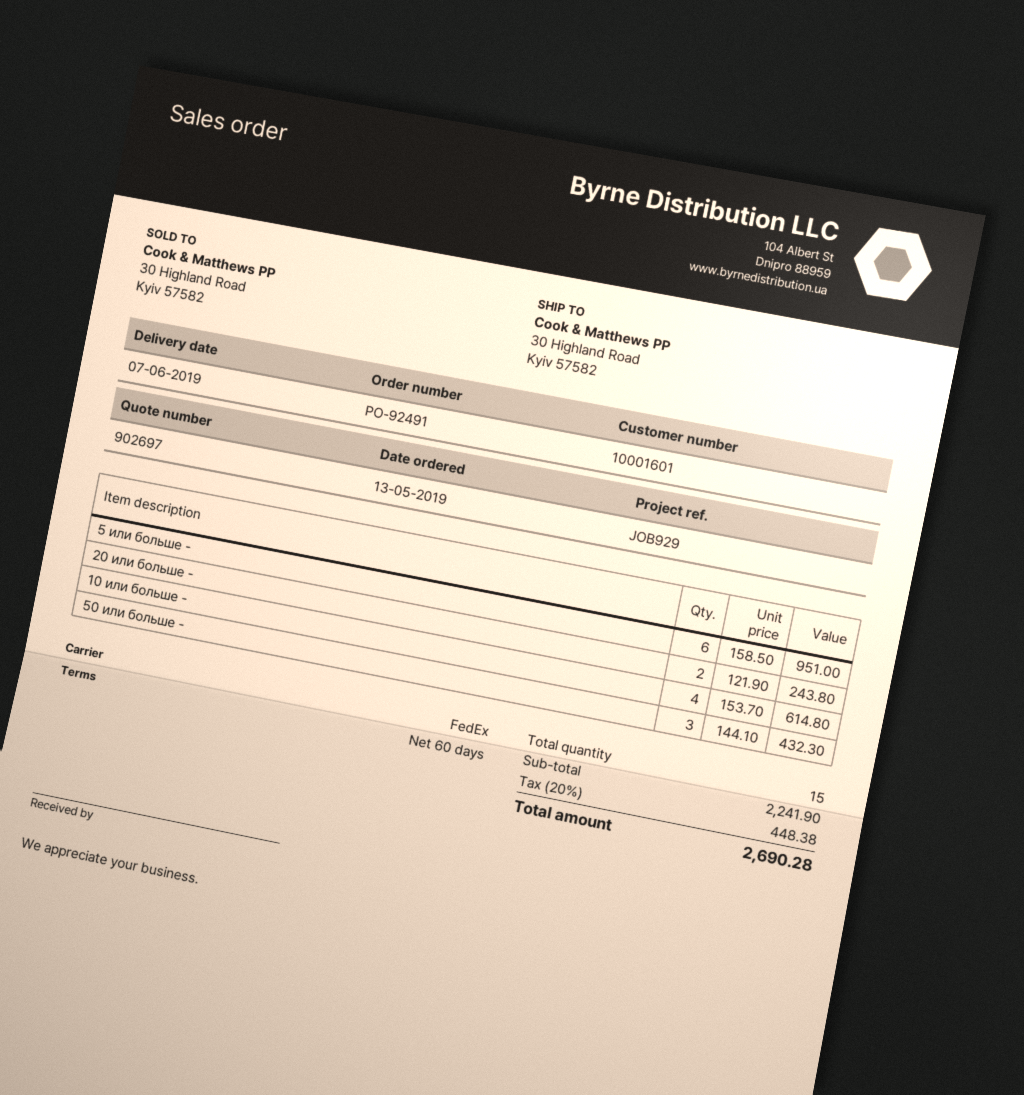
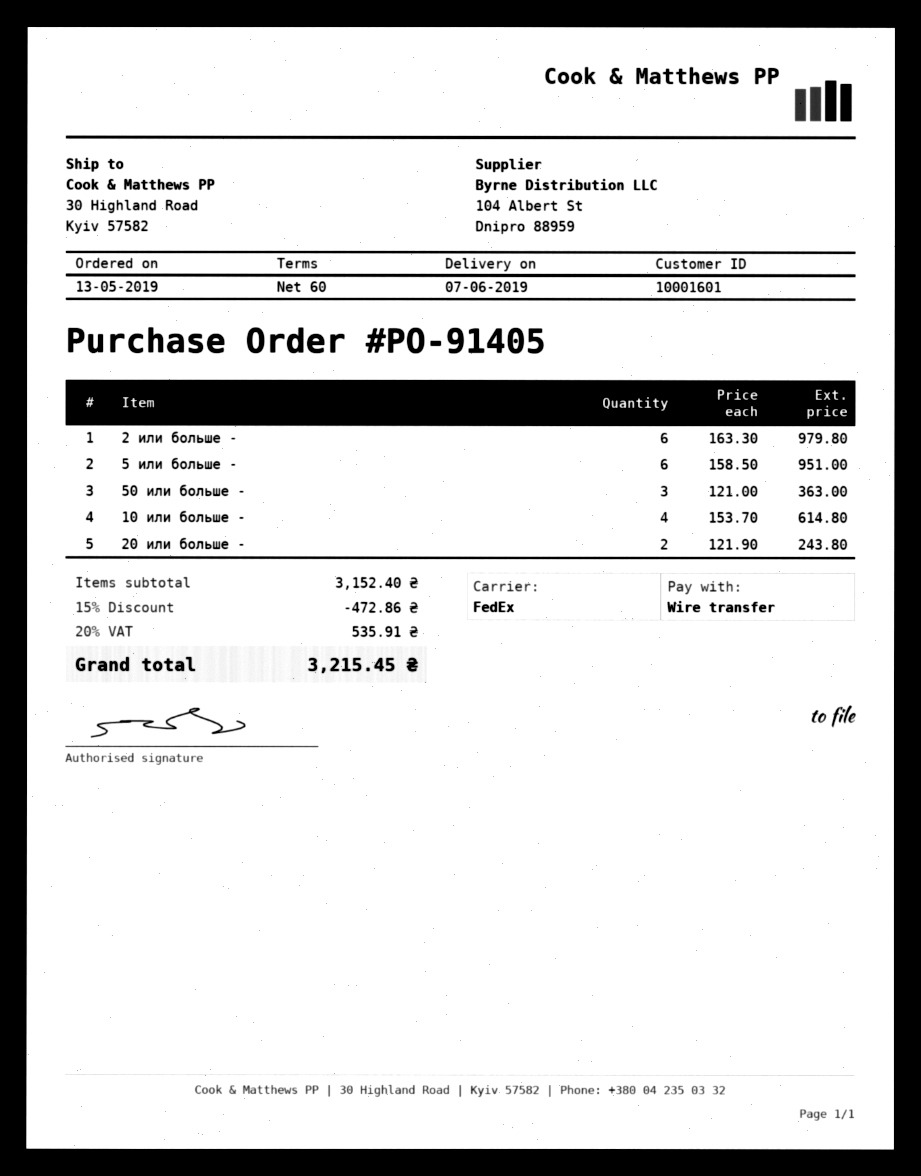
order number: PO-92491 -> PO-91405
50 или больше -: 3 x 144.10 = 432.30 -> 3 x 121.00 = 363.00
2 или больше -: none -> 6 x 163.30 = 979.80
subtotal: 2241.90 -> 3152.40
discount: none -> 15% = 472.86
tax: 20% = 448.38 -> 20% = 535.91
total: 2690.28 -> 3215.45

